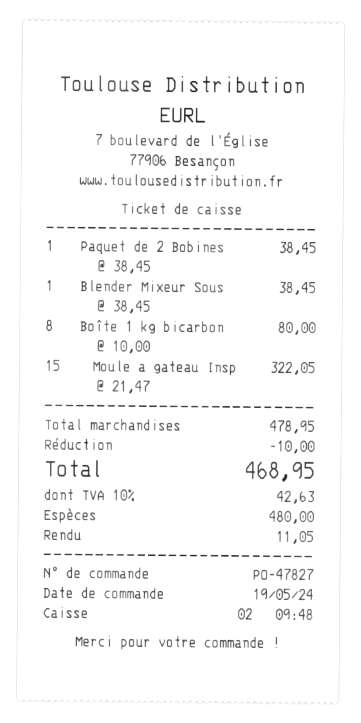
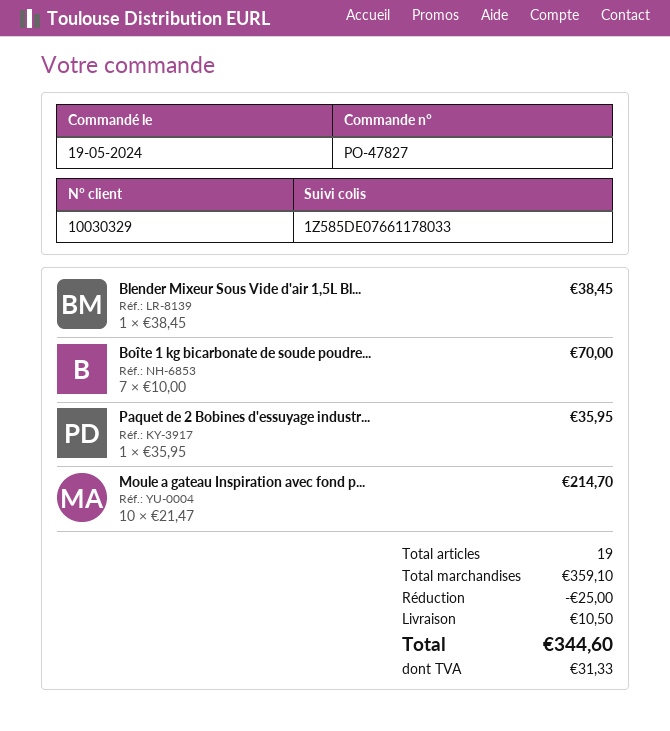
Paquet de 2 Bobines: 1 x 38.45 = 38.45 -> 1 x 35.95 = 35.95
Boîte 1 kg bicarbon: 8 x 10.00 = 80.00 -> 7 x 10.00 = 70.00
Moule a gateau Insp: 15 x 21.47 = 322.05 -> 10 x 21.47 = 214.70
subtotal: 478.95 -> 359.10
discount: 10.00 -> 25.00
shipping: none -> 10.50
tax: 42.63 -> 31.33
total: 468.95 -> 344.60

